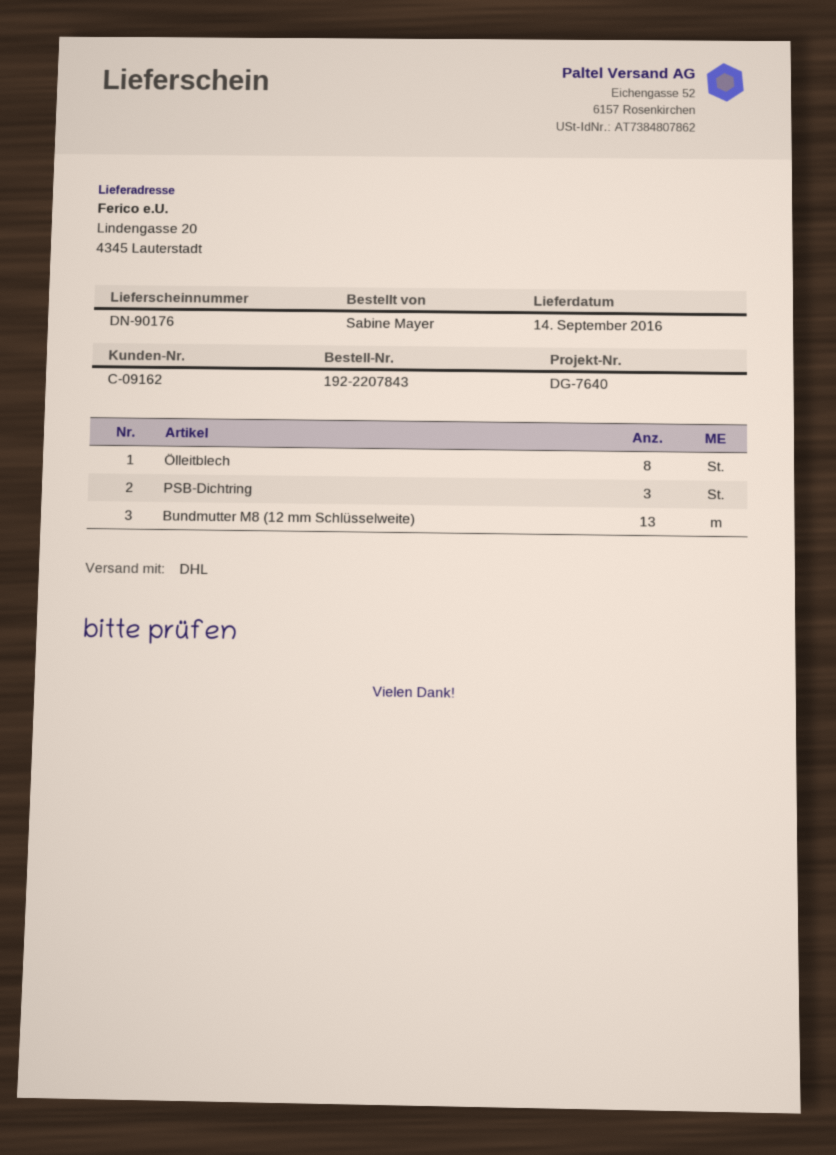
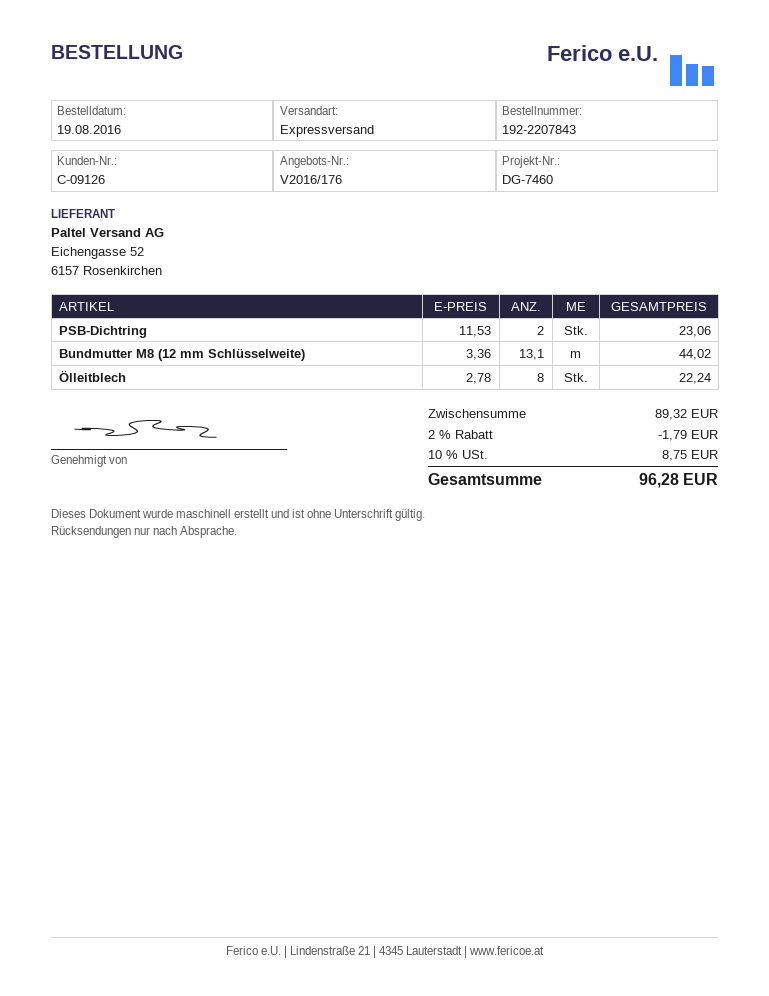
customer number: C-09162 -> C-09126
reference: DG-7640 -> DG-7460
shipping method: DHL -> express
PSB-Dichtring: 3 -> 2
Bundmutter M8 (12 mm Schlüsselweite): 13 -> 13.1

